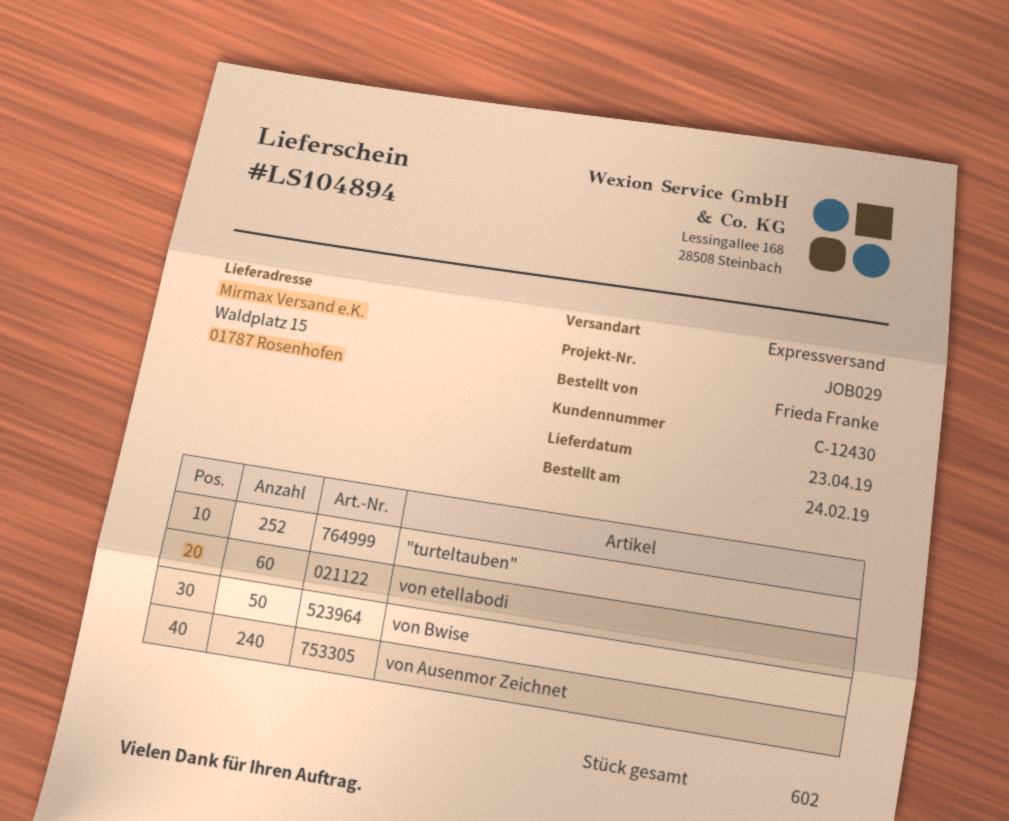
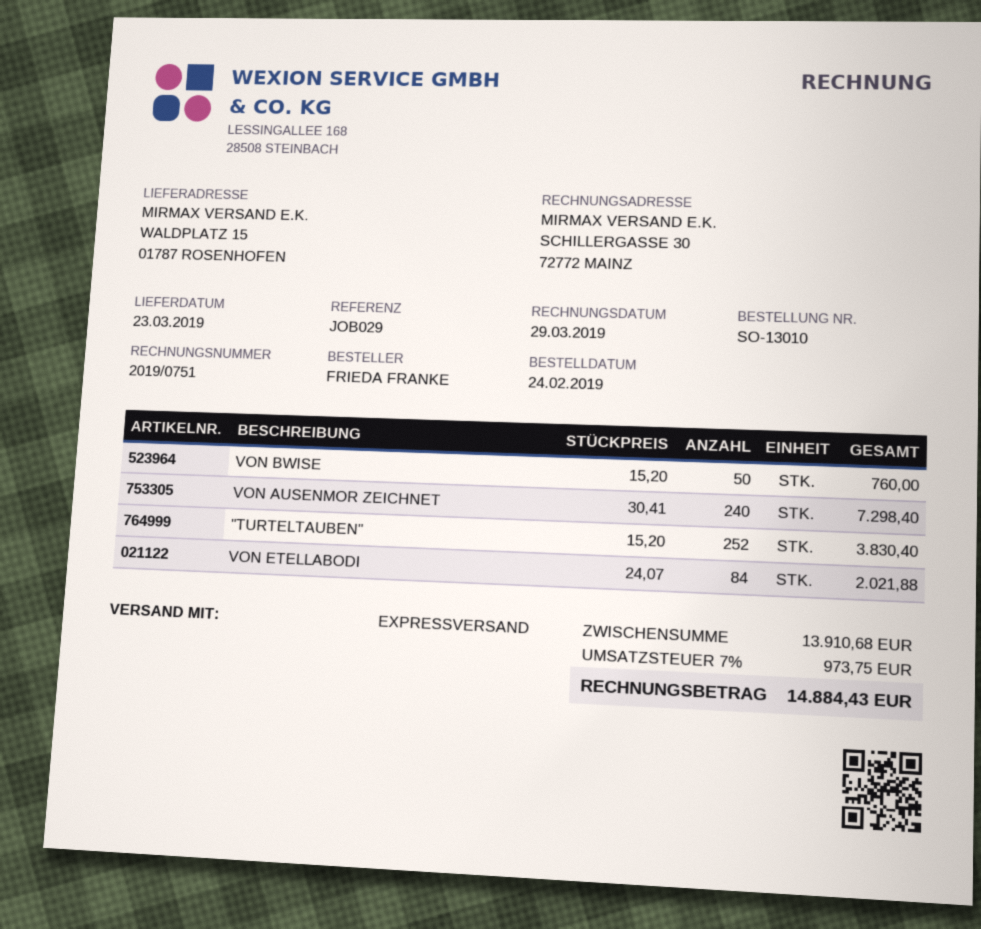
delivery date: 2019-04-23 -> 2019-03-23
von etellabodi: 60 -> 84

